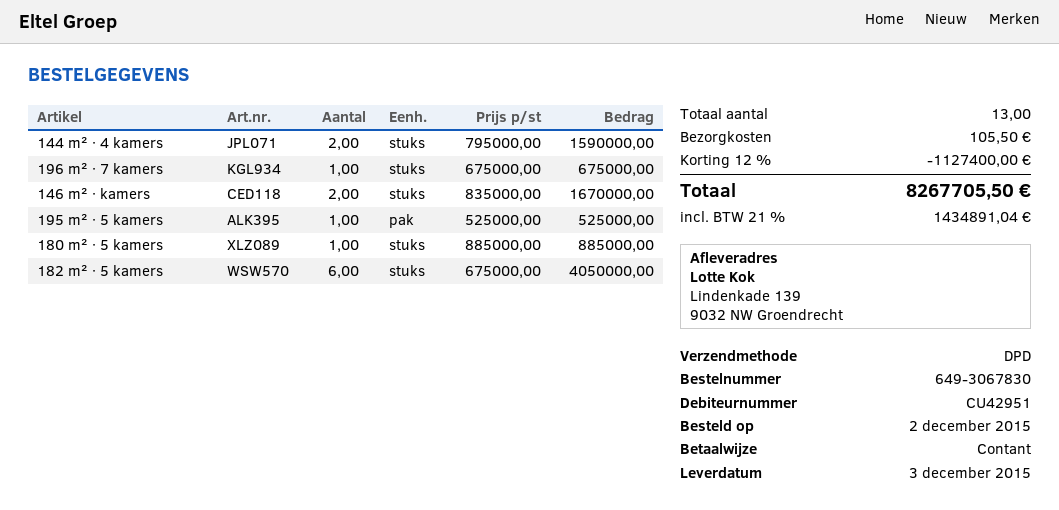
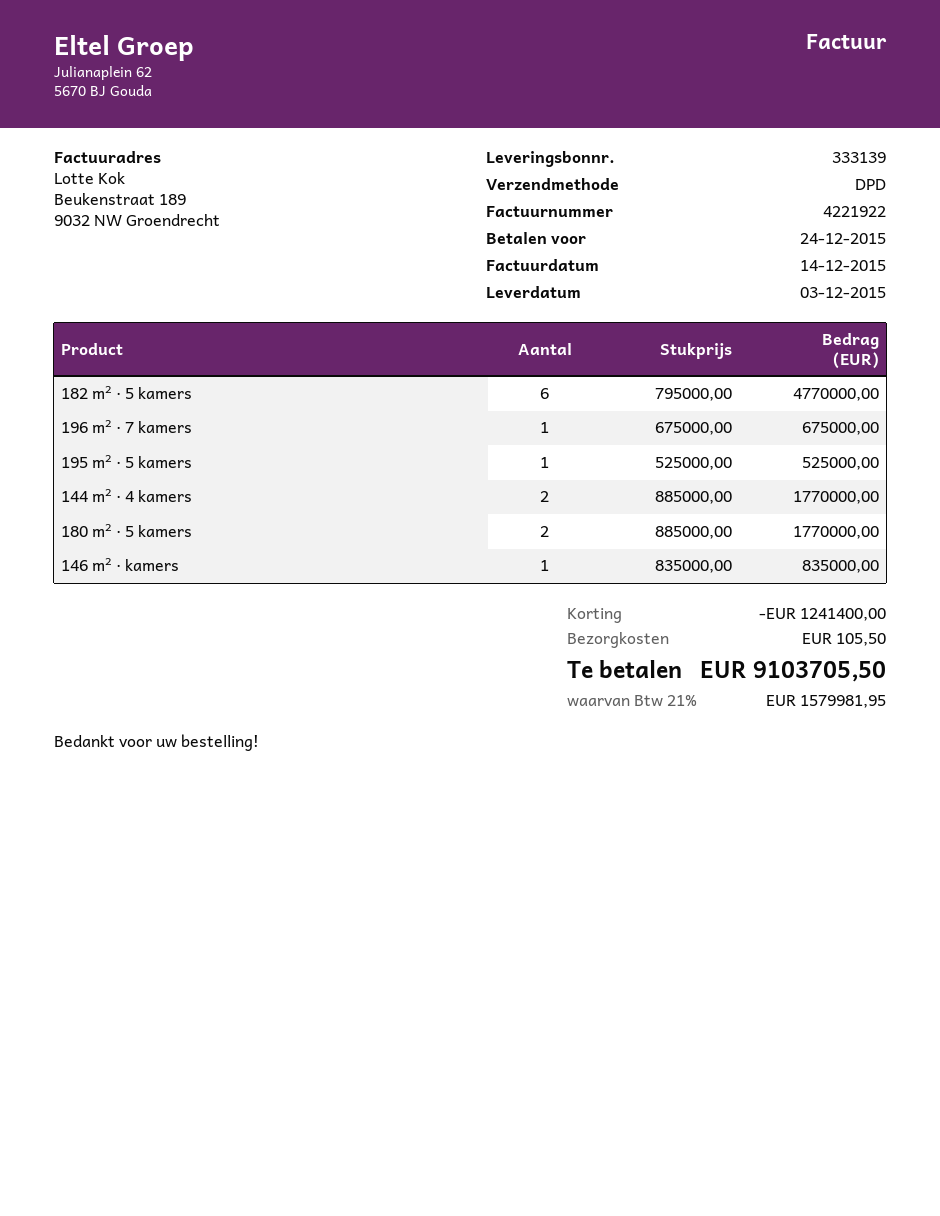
144 m² · 4 kamers: 2 x 795000.00 = 1590000.00 -> 2 x 885000.00 = 1770000.00
146 m² · kamers: 2 x 835000.00 = 1670000.00 -> 1 x 835000.00 = 835000.00
180 m² · 5 kamers: 1 x 885000.00 = 885000.00 -> 2 x 885000.00 = 1770000.00
182 m² · 5 kamers: 6 x 675000.00 = 4050000.00 -> 6 x 795000.00 = 4770000.00
discount: 1127400.00 -> 1241400.00
tax: 21% = 1434891.04 -> 21% = 1579981.95
total: 8267705.50 -> 9103705.50

